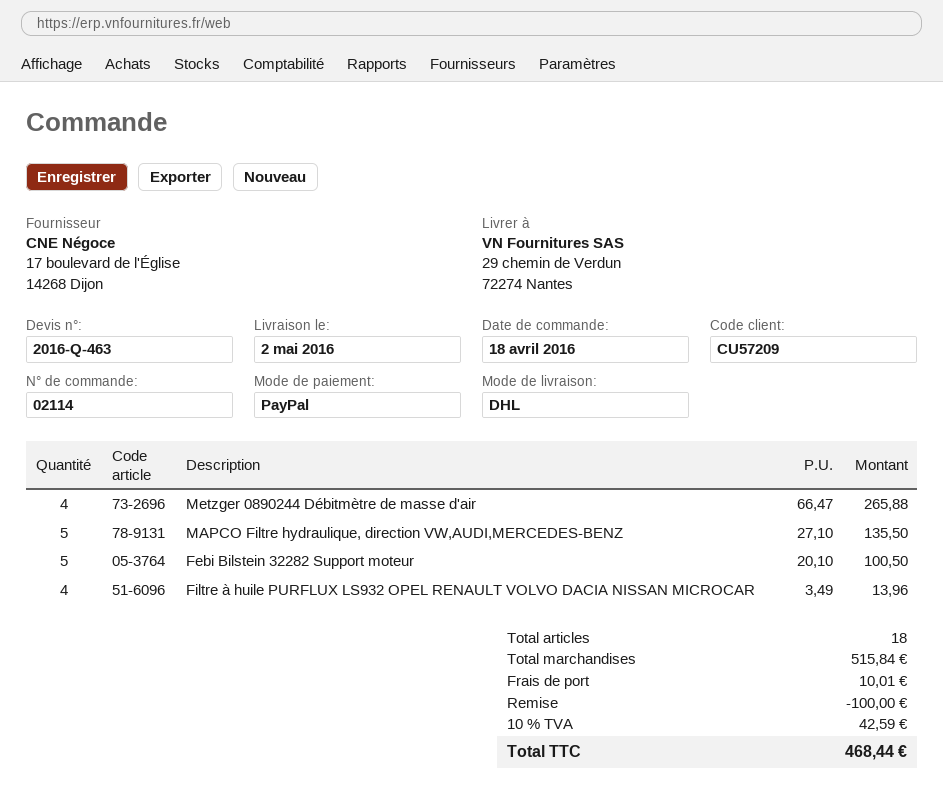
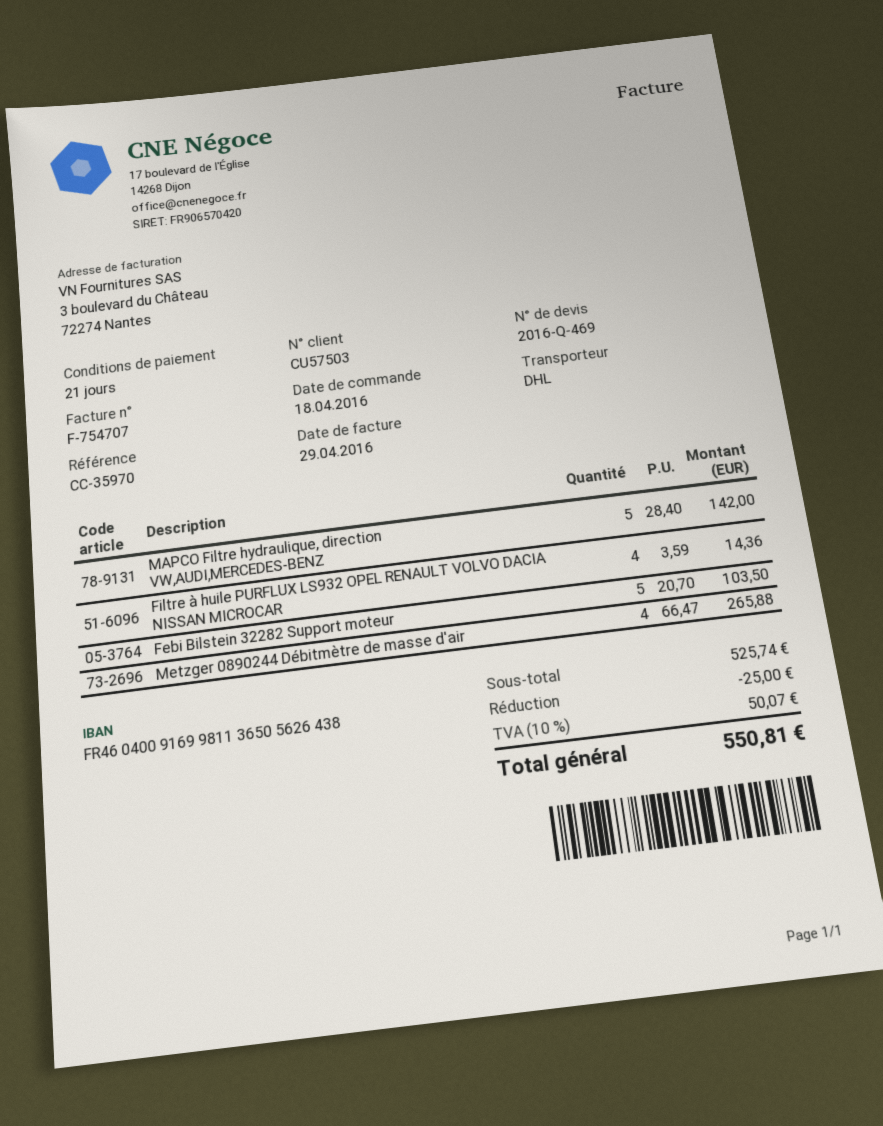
quote number: 2016-Q-463 -> 2016-Q-469
customer number: CU57209 -> CU57503
MAPCO Filtre hydraulique, direction VW,AUDI,MERCEDES-BENZ: 5 x 27.10 = 135.50 -> 5 x 28.40 = 142.00
Febi Bilstein 32282 Support moteur: 5 x 20.10 = 100.50 -> 5 x 20.70 = 103.50
Filtre à huile PURFLUX LS932 OPEL RENAULT VOLVO DACIA NISSAN MICROCAR: 4 x 3.49 = 13.96 -> 4 x 3.59 = 14.36
subtotal: 515.84 -> 525.74
discount: 100.00 -> 25.00
shipping: 10.01 -> none
tax: 10% = 42.59 -> 10% = 50.07
total: 468.44 -> 550.81

